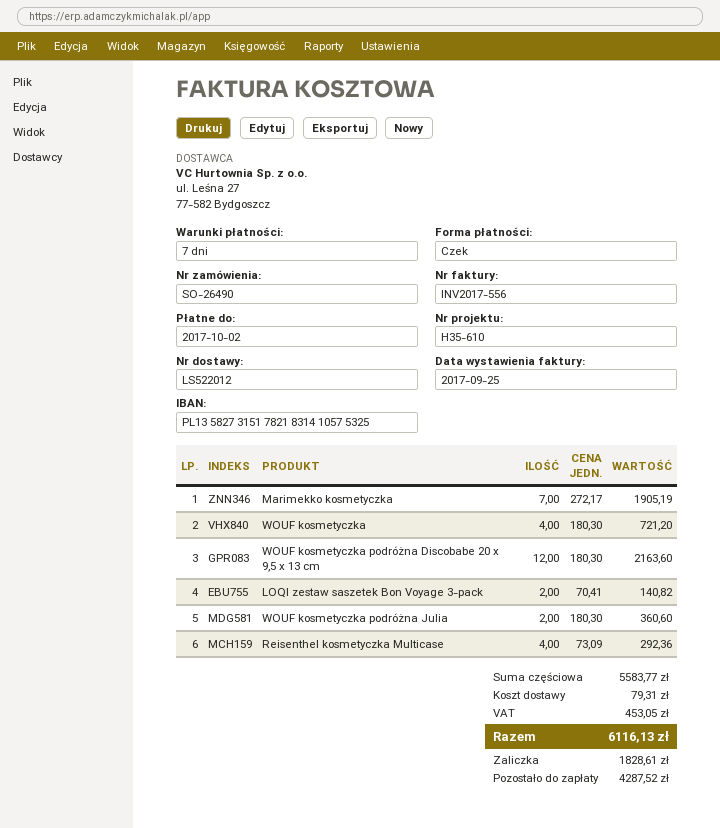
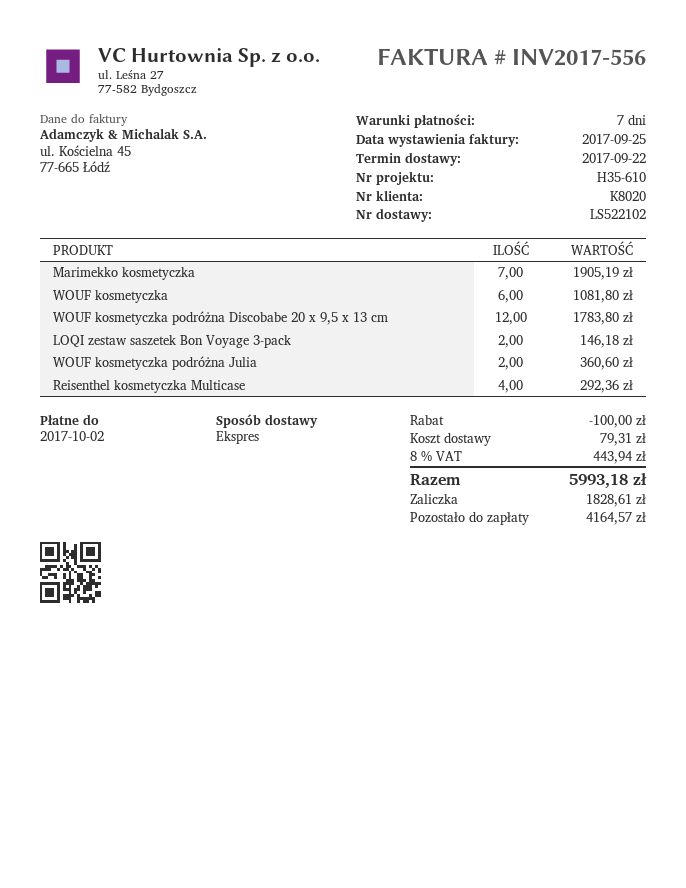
delivery note number: LS522012 -> LS522102
WOUF kosmetyczka: 4 for 721.20 -> 6 for 1081.80
WOUF kosmetyczka podróżna Discobabe 20 x 9,5 x 13 cm: 12 for 2163.60 -> 12 for 1783.80
LOQI zestaw saszetek Bon Voyage 3-pack: 2 for 140.82 -> 2 for 146.18
discount: none -> 100.00
tax: 453.05 -> 443.94
total: 6116.13 -> 5993.18
balance: 4287.52 -> 4164.57

